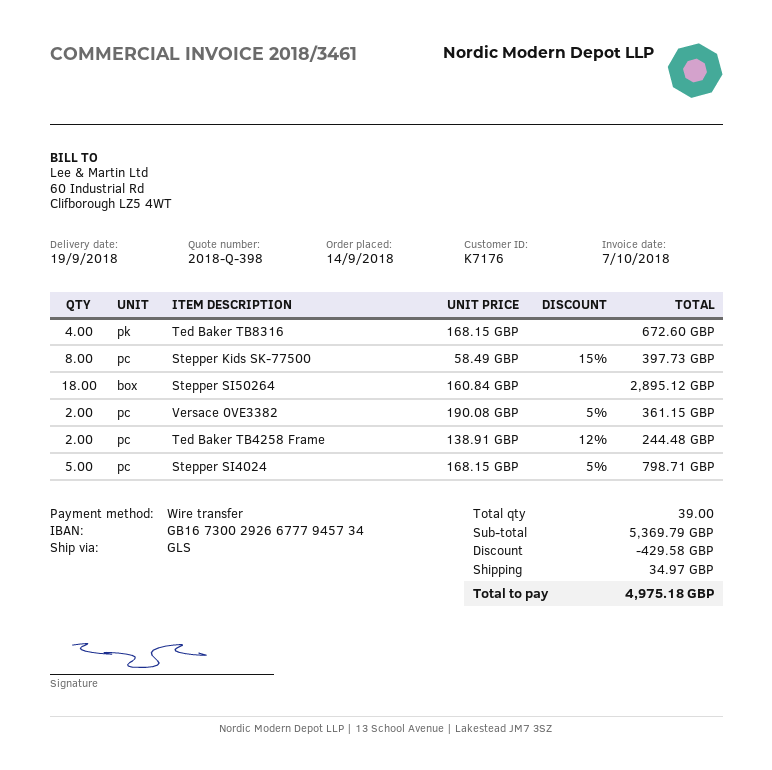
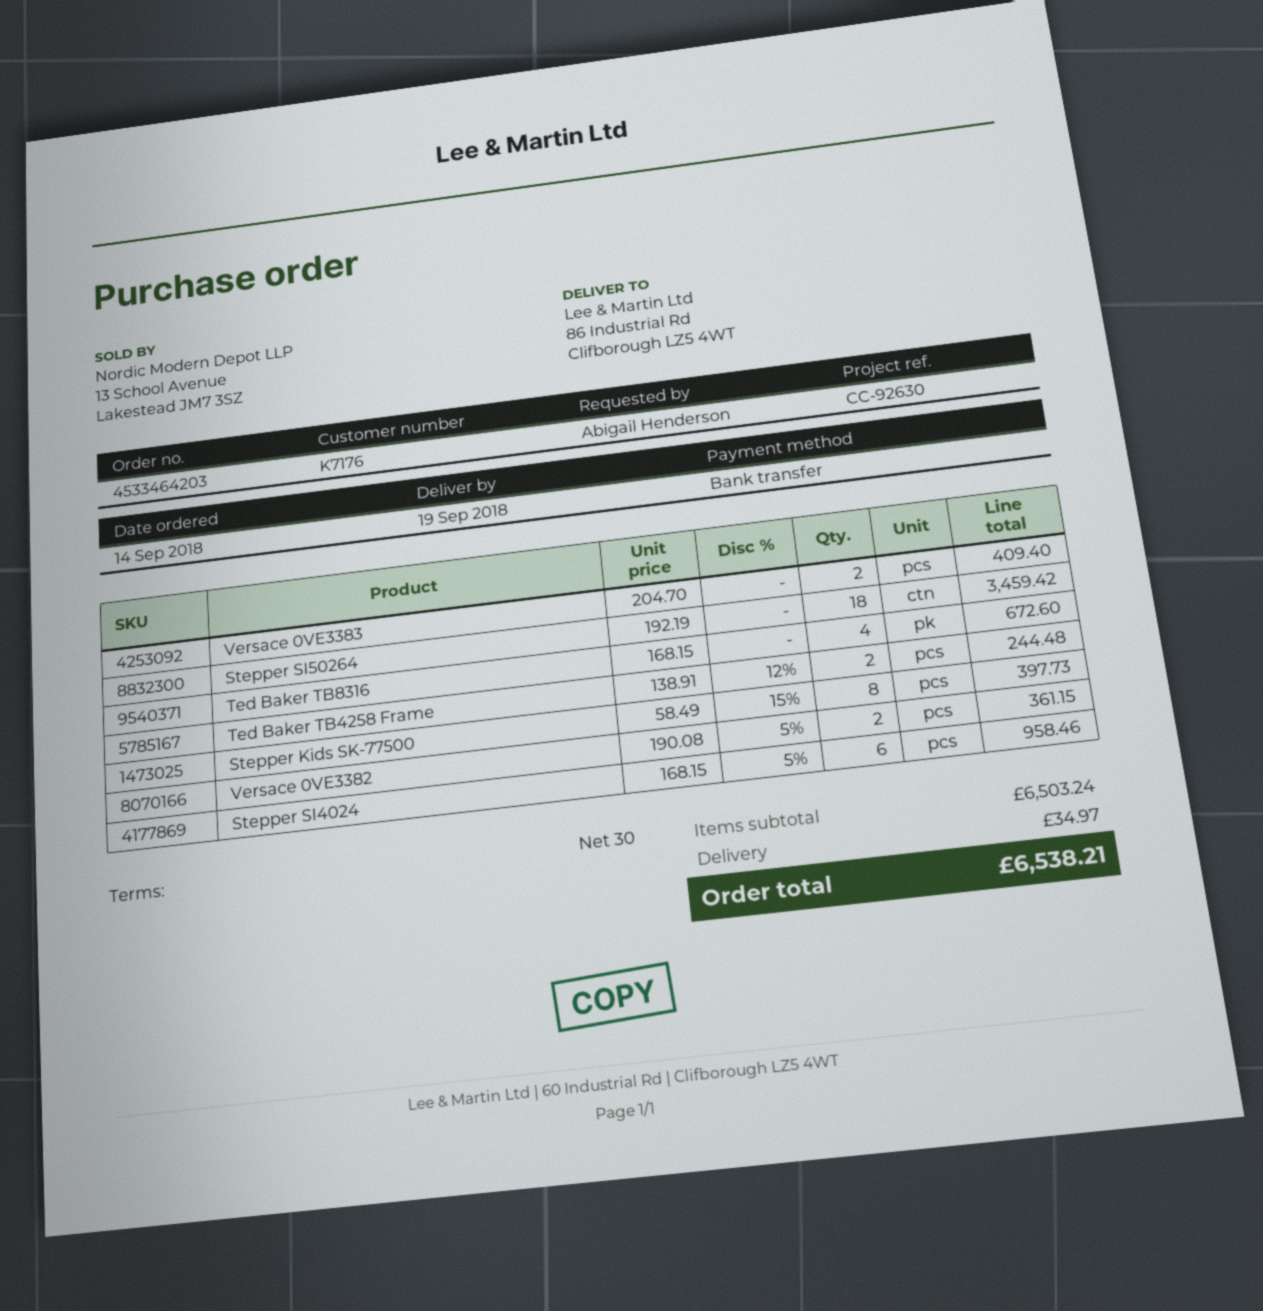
Stepper SI50264: 18 x 160.84 = 2895.12 -> 18 x 192.19 = 3459.42
Stepper SI4024: 5 x 168.15 - 5% = 798.71 -> 6 x 168.15 - 5% = 958.46
Versace 0VE3383: none -> 2 x 204.70 = 409.40
subtotal: 5369.79 -> 6503.24
discount: 429.58 -> none
total: 4975.18 -> 6538.21

